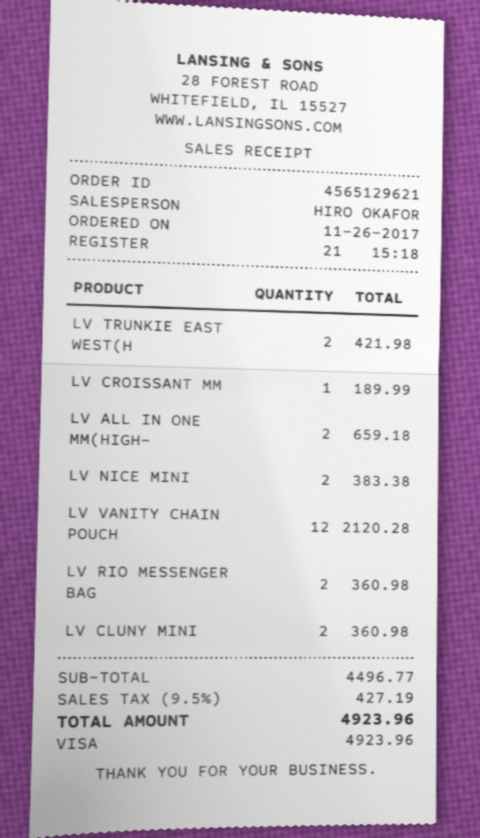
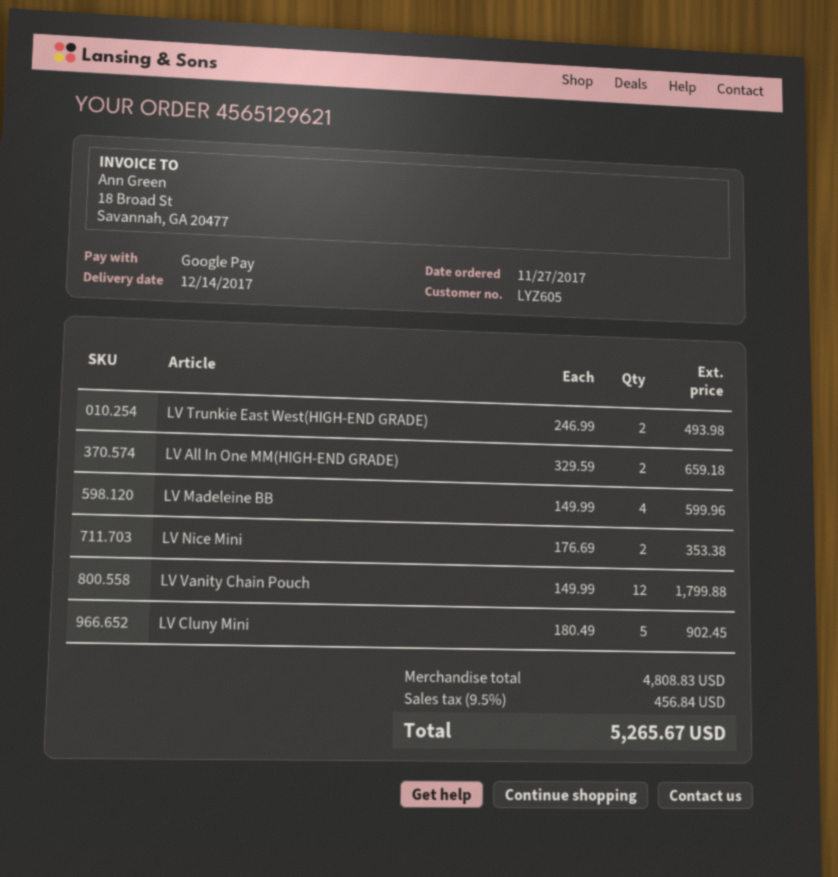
order date: 2017-11-26 -> 2017-11-27
payment method: Visa -> Google Pay
LV TRUNKIE EAST WEST(H: 2 for 421.98 -> 2 for 493.98
LV CROISSANT MM: 1 for 189.99 -> none
LV NICE MINI: 2 for 383.38 -> 2 for 353.38
LV VANITY CHAIN POUCH: 12 for 2120.28 -> 12 for 1799.88
LV RIO MESSENGER BAG: 2 for 360.98 -> none
LV CLUNY MINI: 2 for 360.98 -> 5 for 902.45
LV Madeleine BB: none -> 4 for 599.96
subtotal: 4496.77 -> 4808.83
tax: 9.5% = 427.19 -> 9.5% = 456.84
total: 4923.96 -> 5265.67

